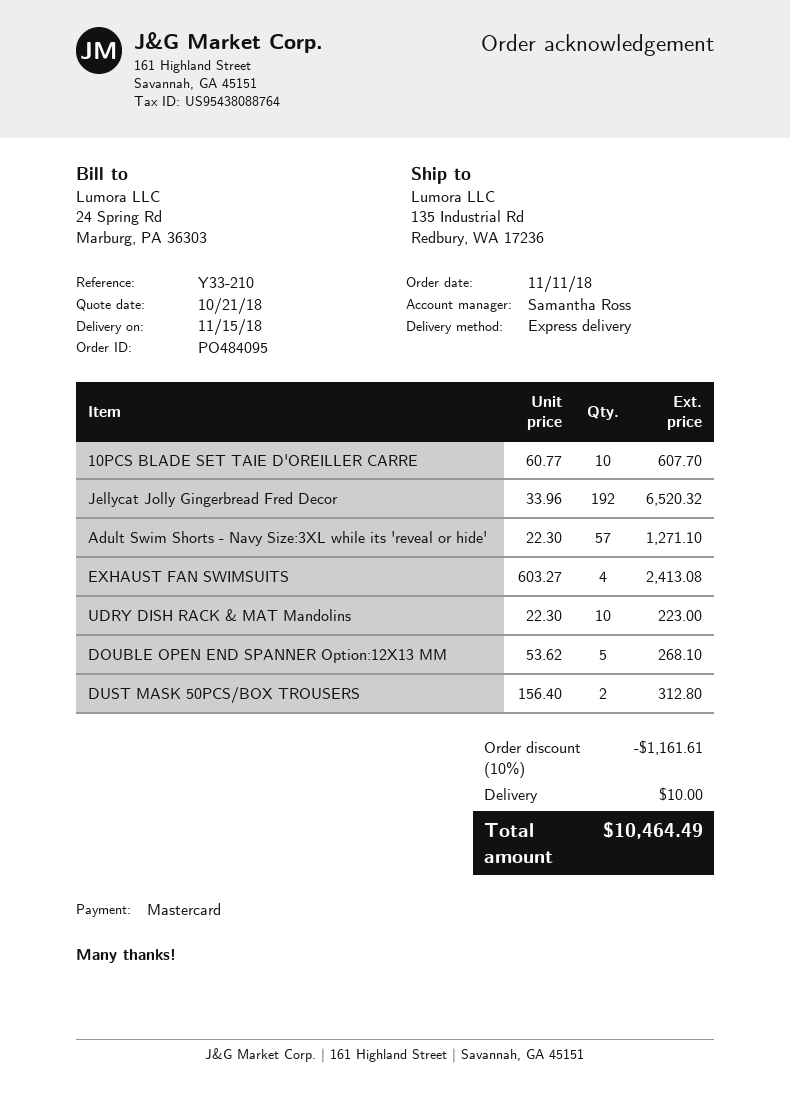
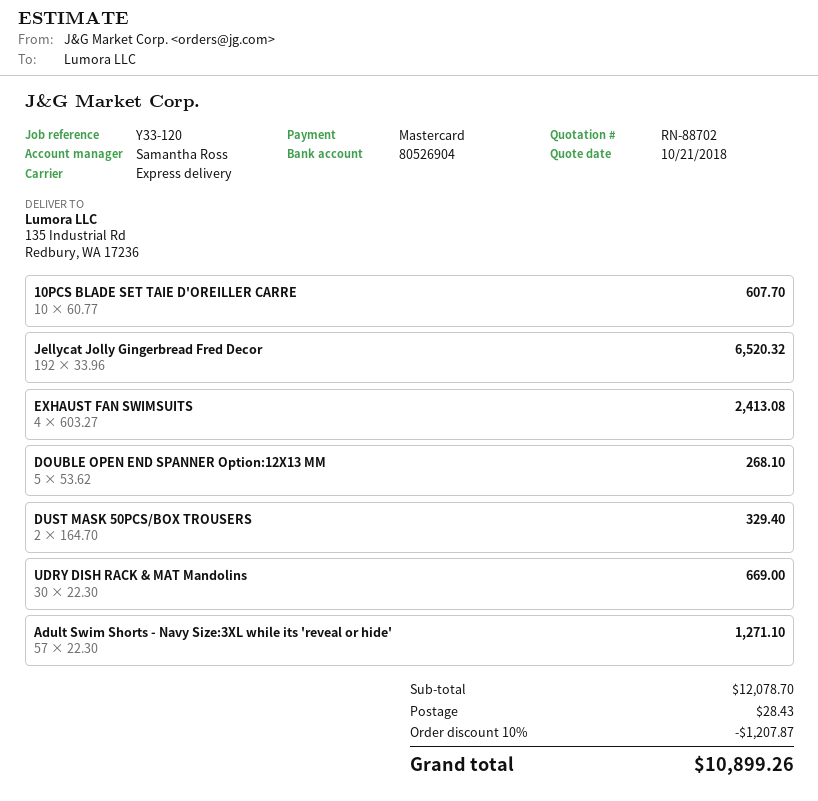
reference: Y33-210 -> Y33-120
UDRY DISH RACK & MAT Mandolins: 10 x 22.30 = 223.00 -> 30 x 22.30 = 669.00
DUST MASK 50PCS/BOX TROUSERS: 2 x 156.40 = 312.80 -> 2 x 164.70 = 329.40
discount: 10% = 1161.61 -> 10% = 1207.87
shipping: 10.00 -> 28.43
total: 10464.49 -> 10899.26

